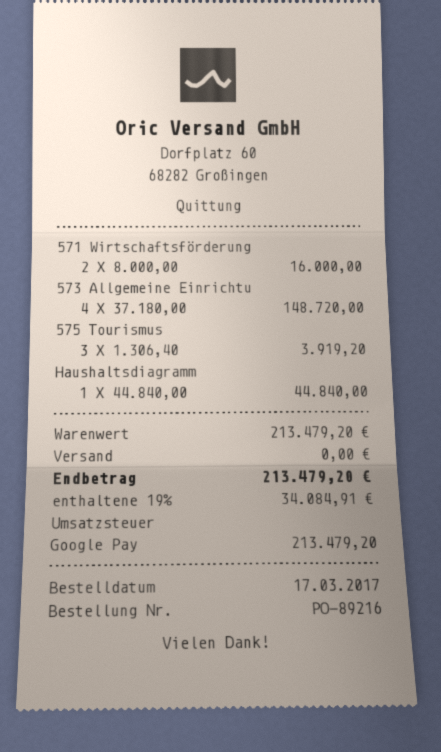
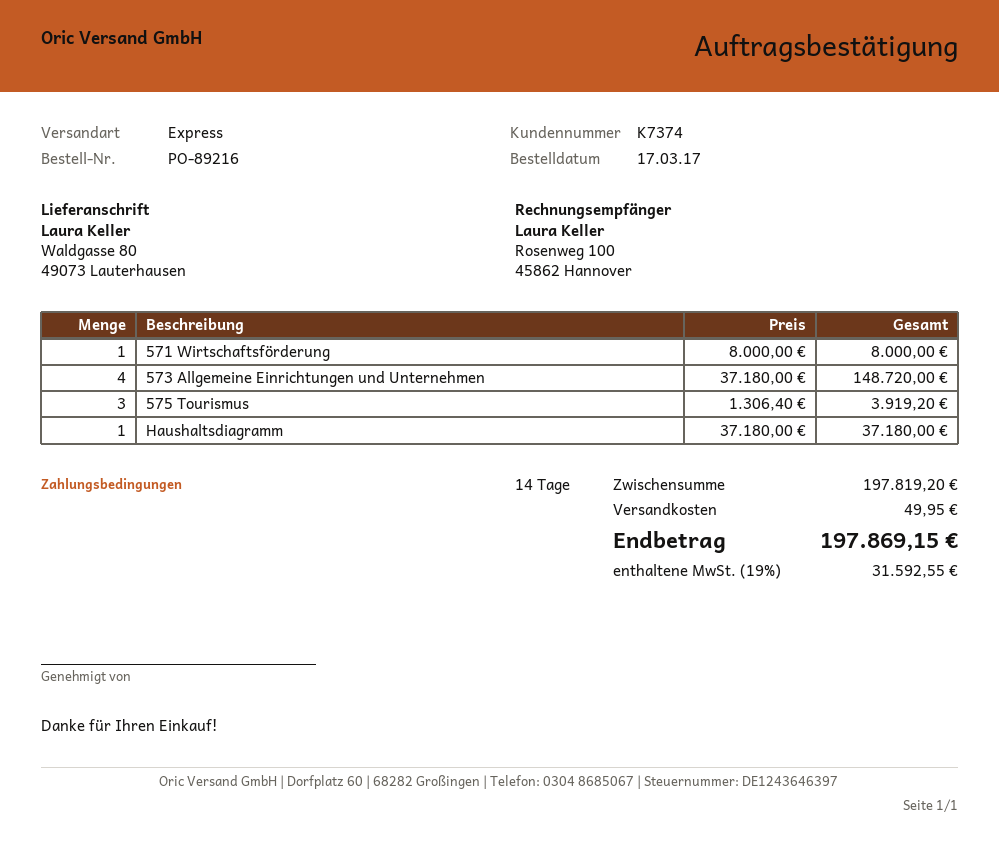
571 Wirtschaftsförderung: 2 x 8000.00 = 16000.00 -> 1 x 8000.00 = 8000.00
Haushaltsdiagramm: 1 x 44840.00 = 44840.00 -> 1 x 37180.00 = 37180.00
subtotal: 213479.20 -> 197819.20
shipping: 0.00 -> 49.95
tax: 19% = 34084.91 -> 19% = 31592.55
total: 213479.20 -> 197869.15

